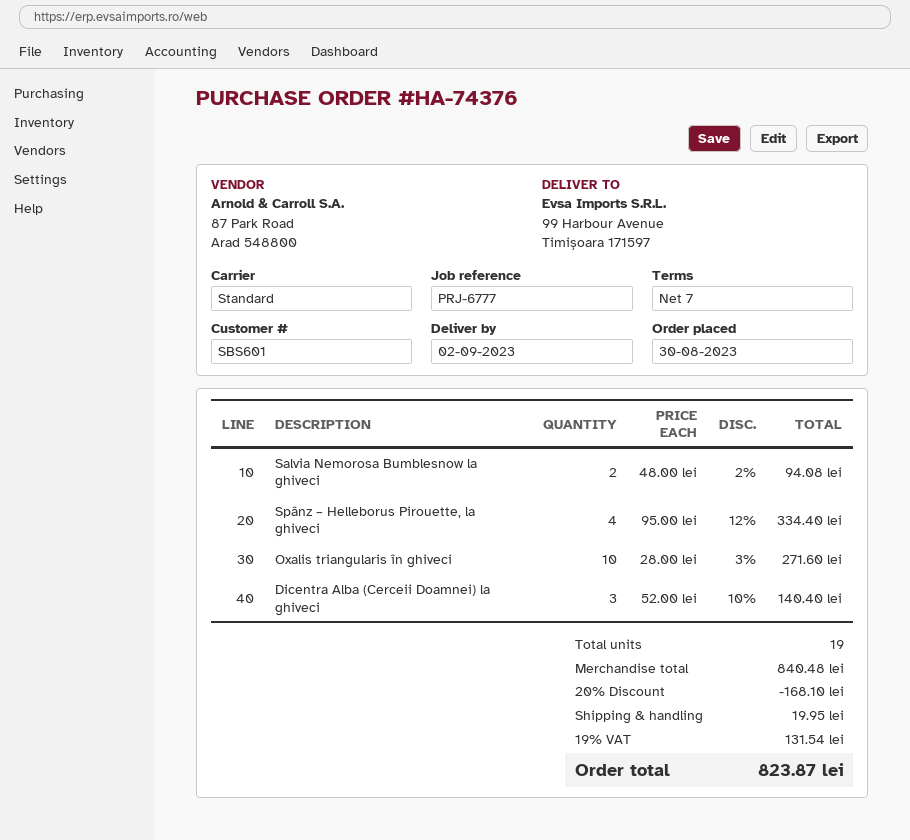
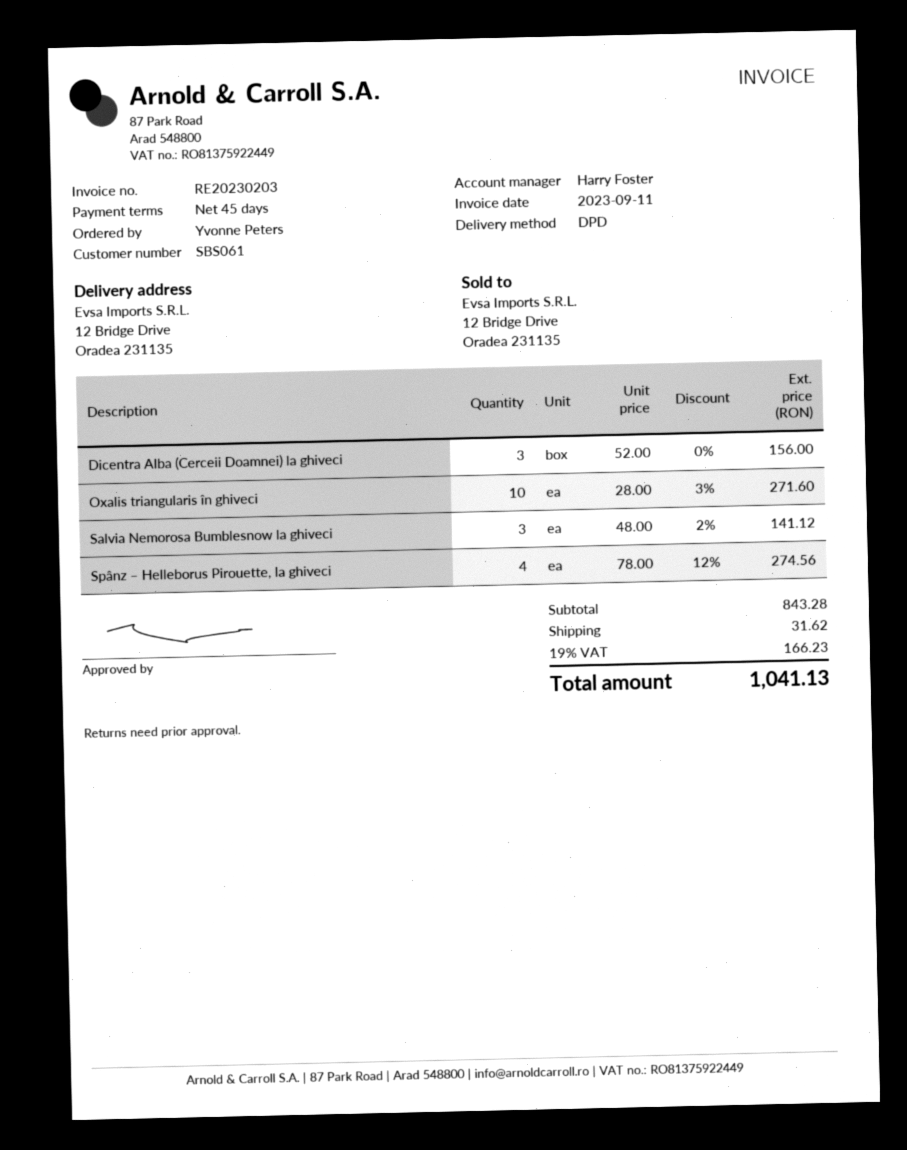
payment terms: 7 days -> 45 days
customer number: SBS601 -> SBS061
shipping method: standard -> DPD
ship to: 99 Harbour Avenue, Timișoara 171597 -> 12 Bridge Drive, Oradea 231135
Salvia Nemorosa Bumblesnow la ghiveci: 2 x 48.00 - 2% = 94.08 -> 3 x 48.00 - 2% = 141.12
Spânz – Helleborus Pirouette, la ghiveci: 4 x 95.00 - 12% = 334.40 -> 4 x 78.00 - 12% = 274.56
Dicentra Alba (Cerceii Doamnei) la ghiveci: 3 x 52.00 - 10% = 140.40 -> 3 x 52.00 = 156.00
subtotal: 840.48 -> 843.28
discount: 20% = 168.10 -> none
shipping: 19.95 -> 31.62
tax: 19% = 131.54 -> 19% = 166.23
total: 823.87 -> 1041.13

